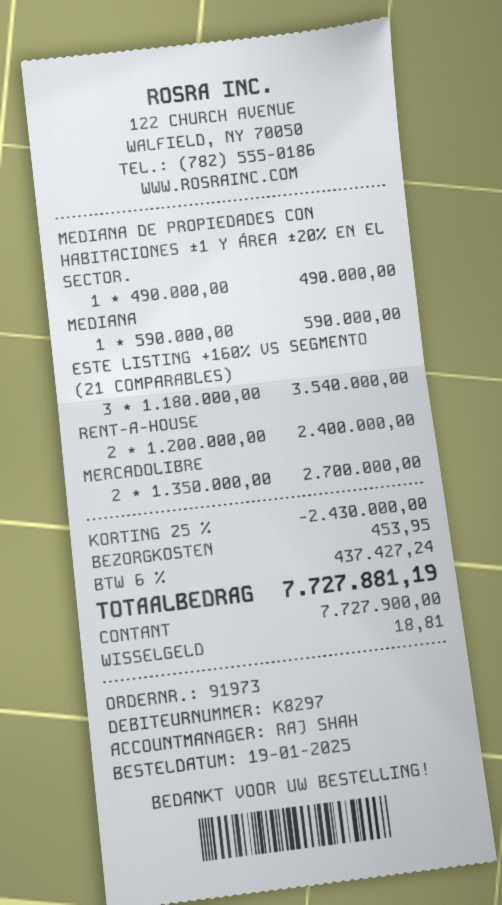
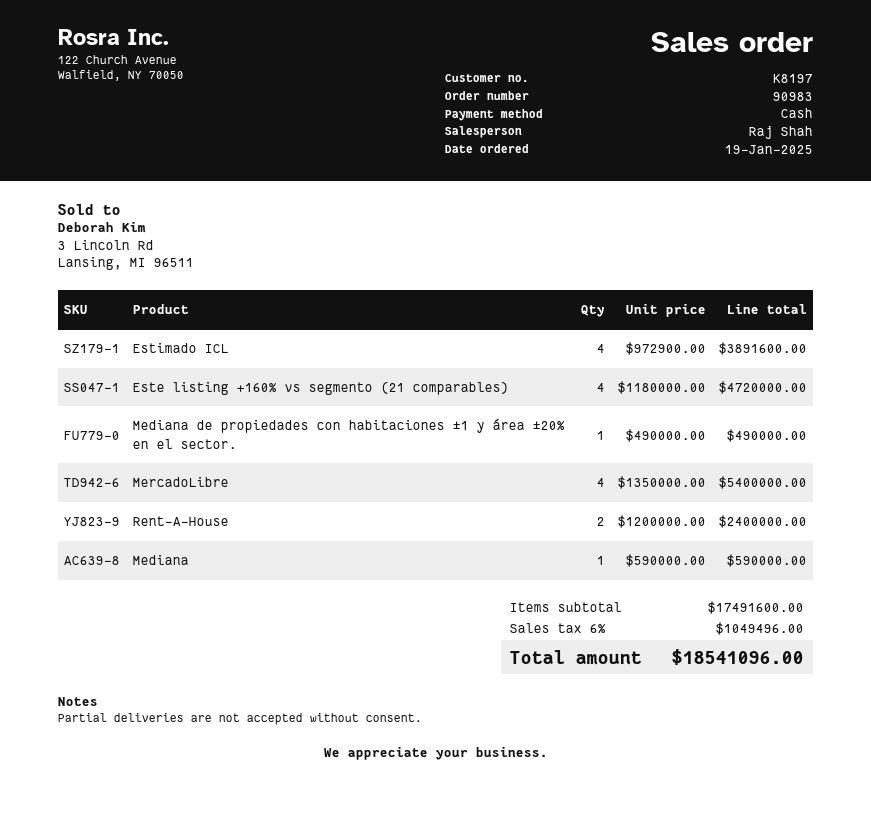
order number: 91973 -> 90983
customer number: K8297 -> K8197
ESTE LISTING +160% VS SEGMENTO (21 COMPARABLES): 3 x 1180000.00 = 3540000.00 -> 4 x 1180000.00 = 4720000.00
MERCADOLIBRE: 2 x 1350000.00 = 2700000.00 -> 4 x 1350000.00 = 5400000.00
Estimado ICL: none -> 4 x 972900.00 = 3891600.00
discount: 25% = 2430000.00 -> none
shipping: 453.95 -> none
tax: 6% = 437427.24 -> 6% = 1049496.00
total: 7727881.19 -> 18541096.00

